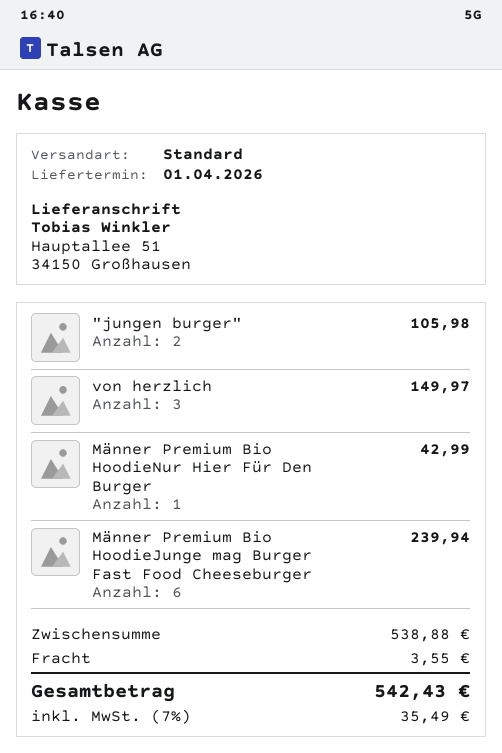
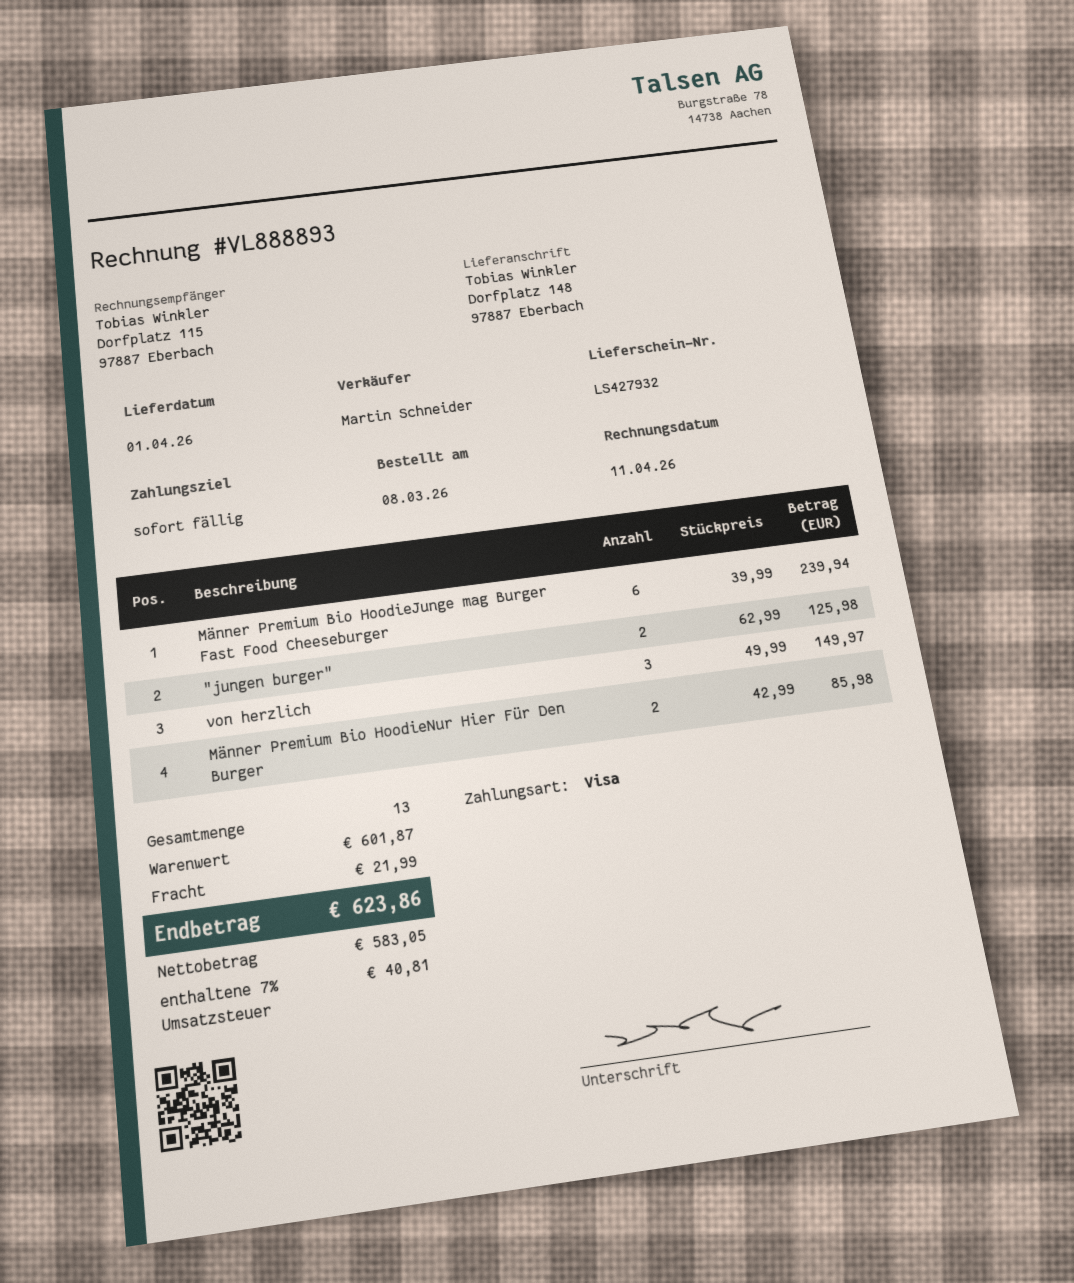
ship to: Hauptallee 51, 34150 Großhausen -> Dorfplatz 148, 97887 Eberbach
"jungen burger": 2 for 105.98 -> 2 for 125.98
Männer Premium Bio HoodieNur Hier Für Den Burger: 1 for 42.99 -> 2 for 85.98
subtotal: 538.88 -> 601.87
shipping: 3.55 -> 21.99
tax: 7% = 35.49 -> 7% = 40.81
total: 542.43 -> 623.86

